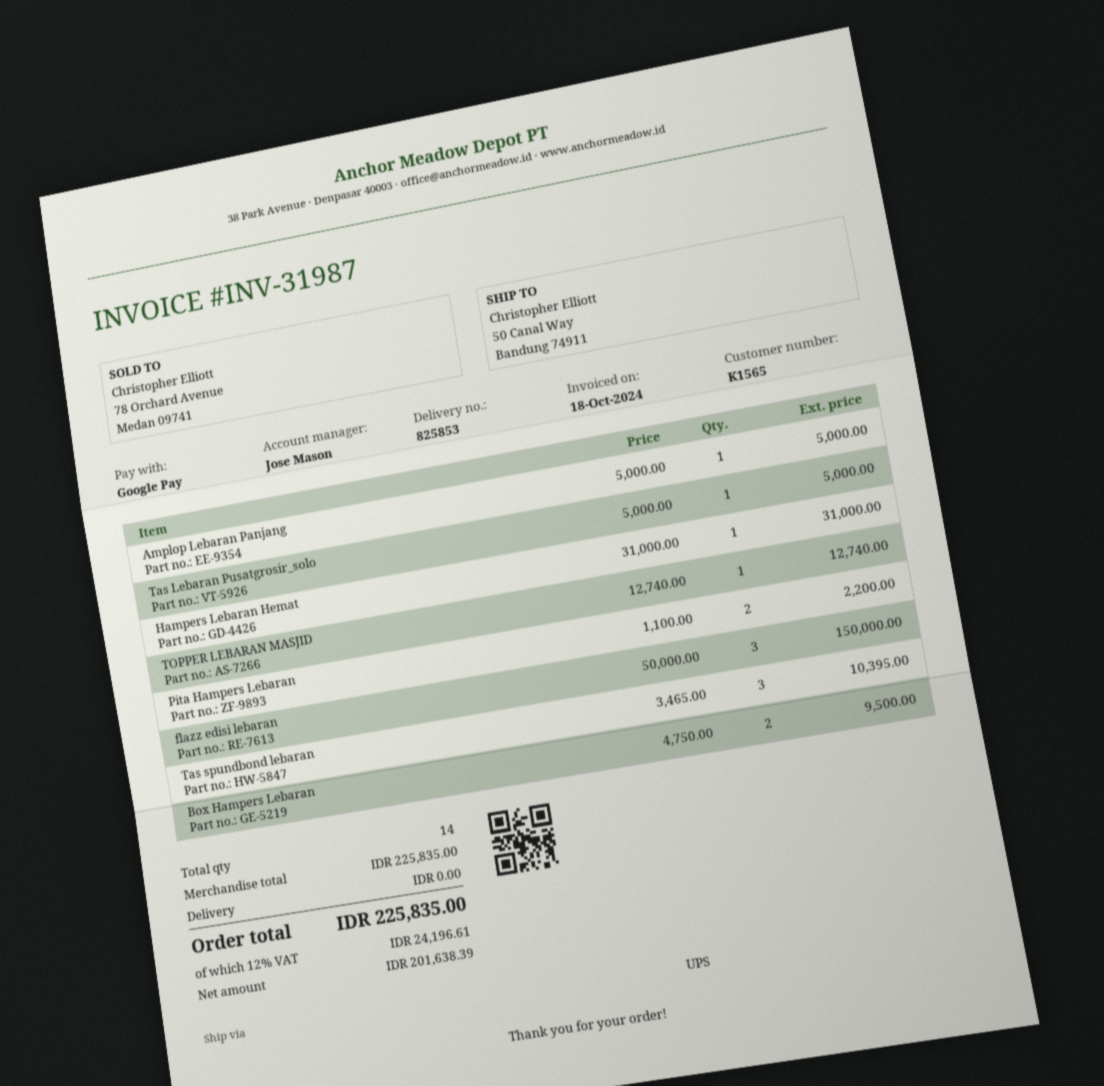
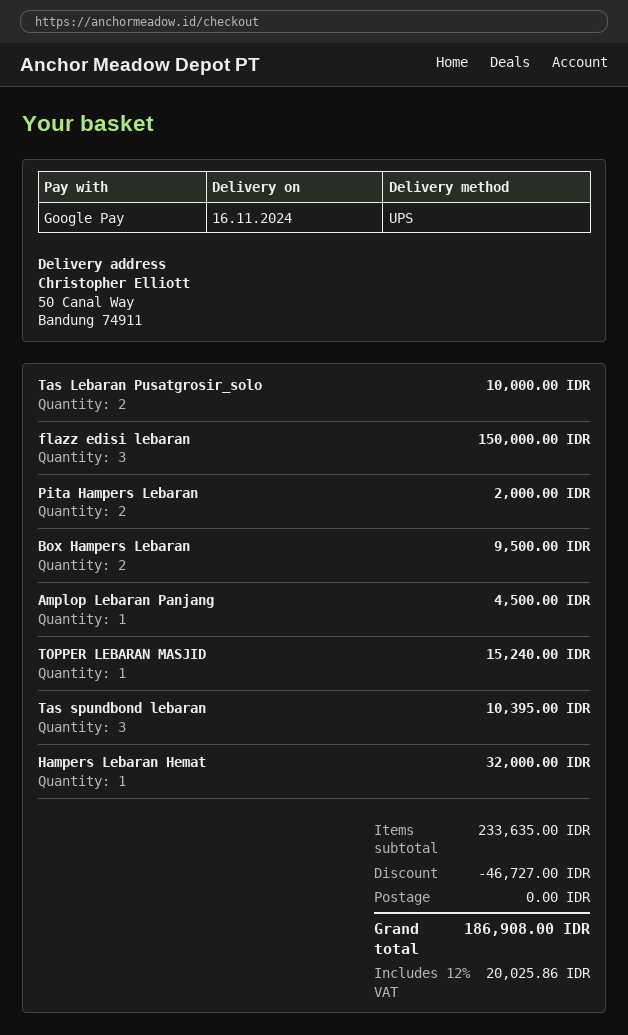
Amplop Lebaran Panjang: 1 for 5000.00 -> 1 for 4500.00
Tas Lebaran Pusatgrosir_solo: 1 for 5000.00 -> 2 for 10000.00
Hampers Lebaran Hemat: 1 for 31000.00 -> 1 for 32000.00
TOPPER LEBARAN MASJID: 1 for 12740.00 -> 1 for 15240.00
Pita Hampers Lebaran: 2 for 2200.00 -> 2 for 2000.00
subtotal: 225835.00 -> 233635.00
discount: none -> 46727.00
tax: 12% = 24196.61 -> 12% = 20025.86
total: 225835.00 -> 186908.00

